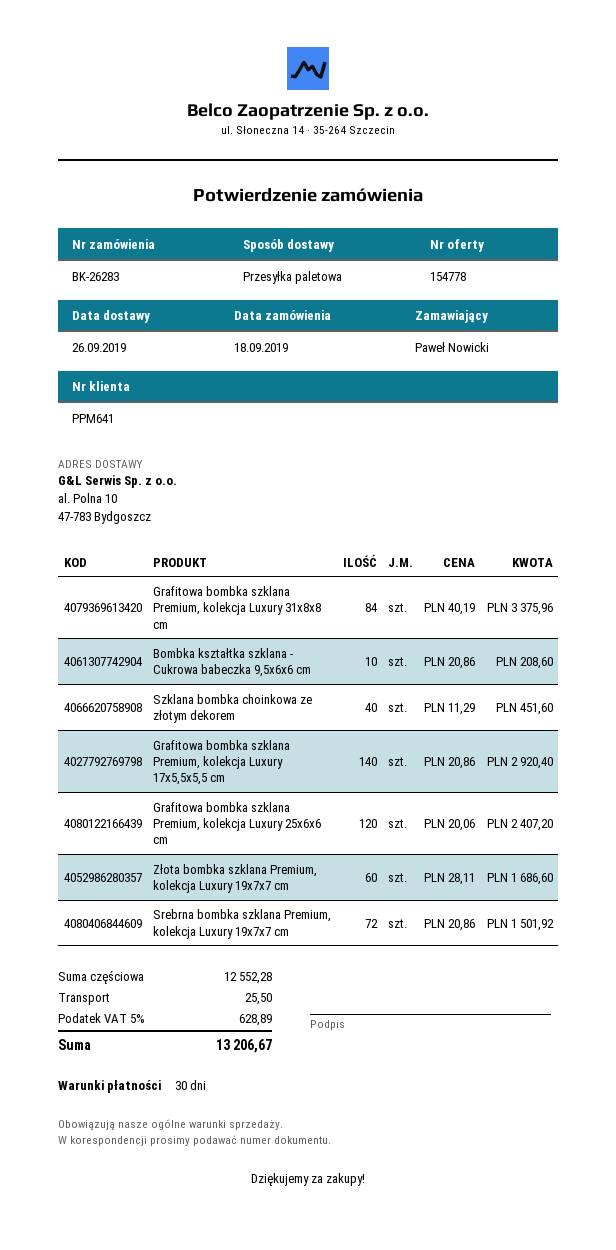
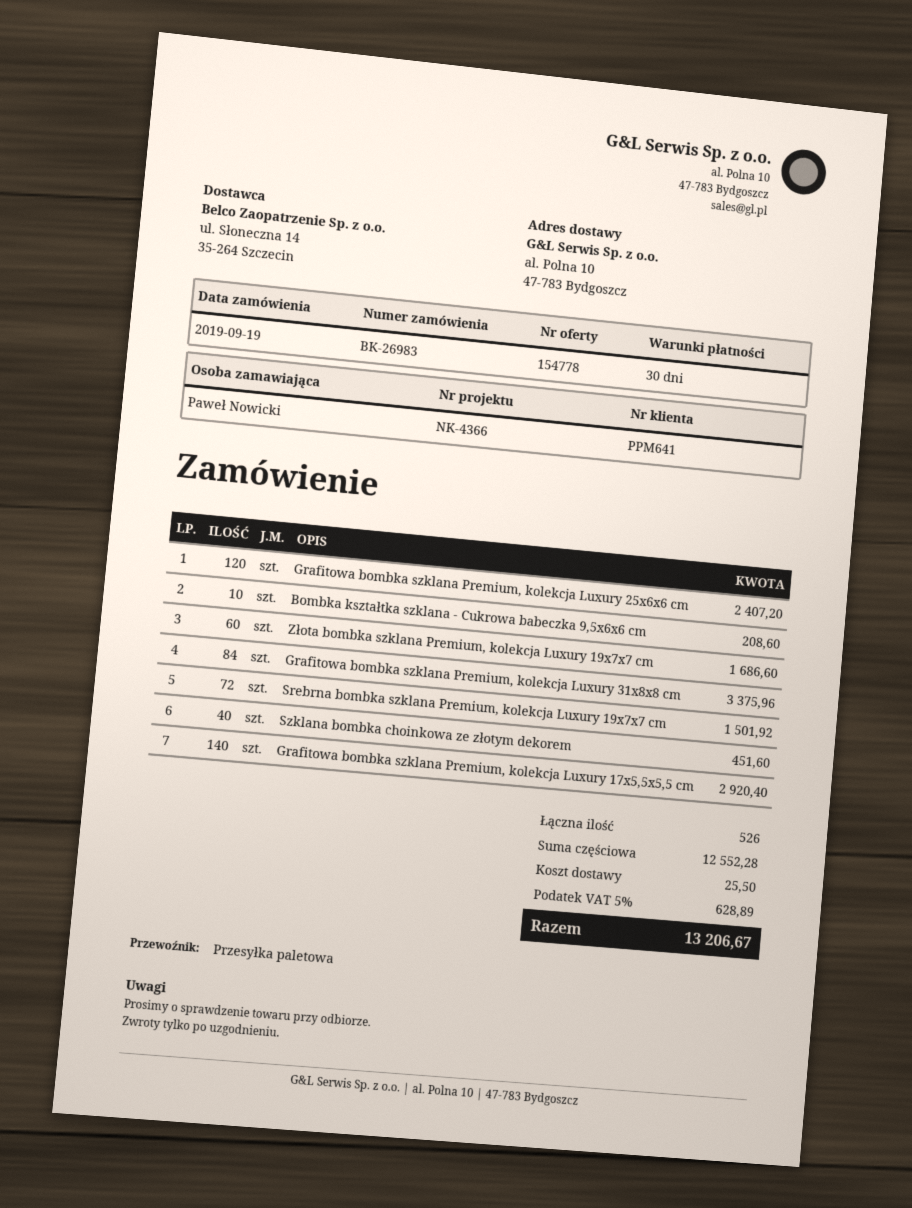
order number: BK-26283 -> BK-26983
order date: 2019-09-18 -> 2019-09-19

